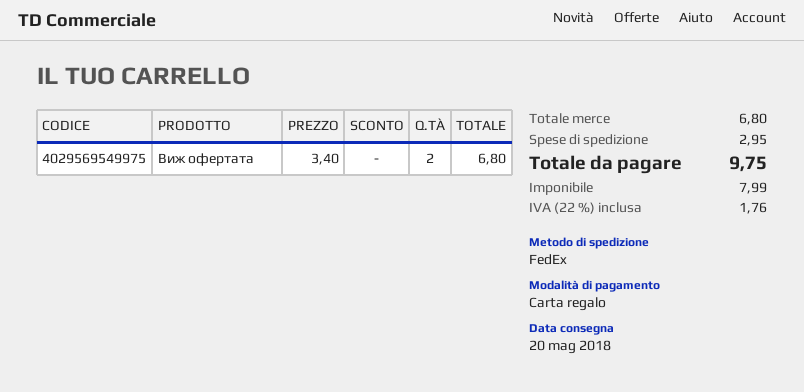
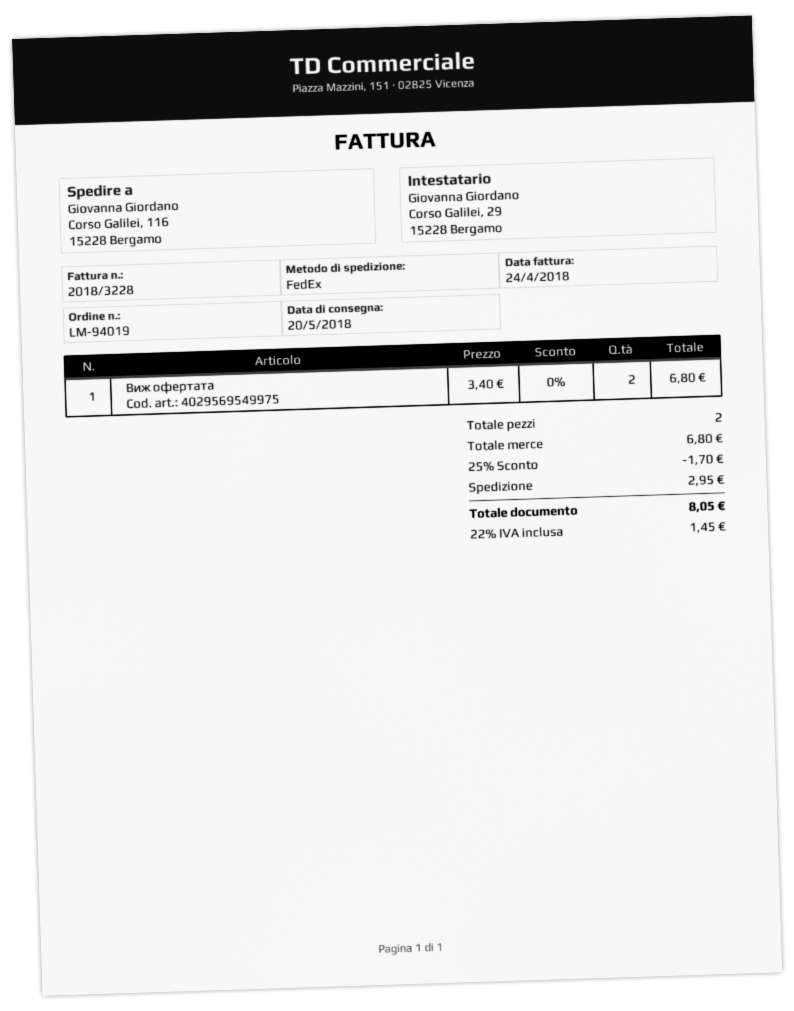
discount: none -> 25% = 1.70
tax: 22% = 1.76 -> 22% = 1.45
total: 9.75 -> 8.05

